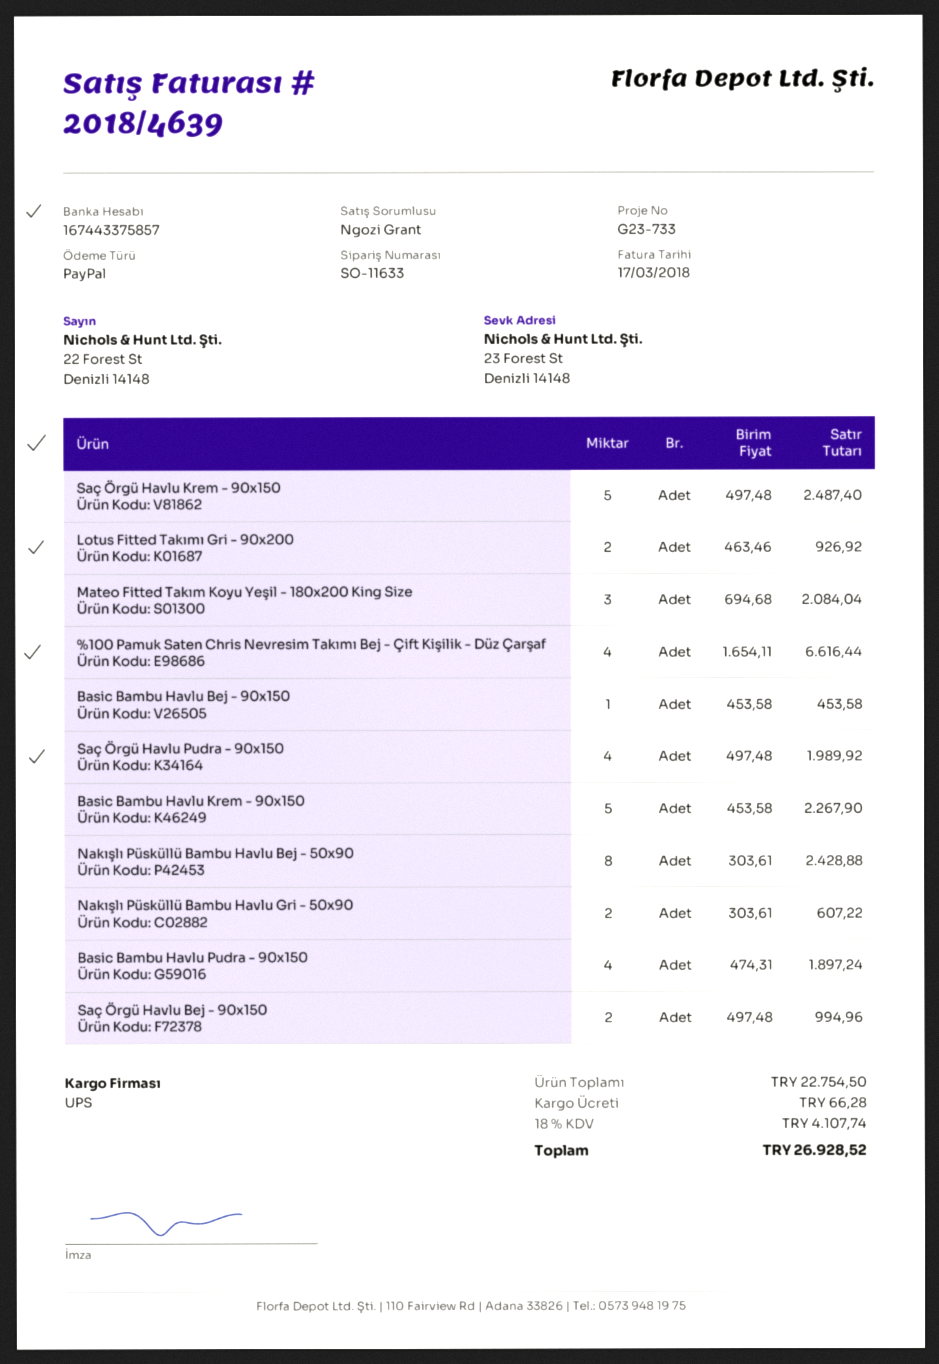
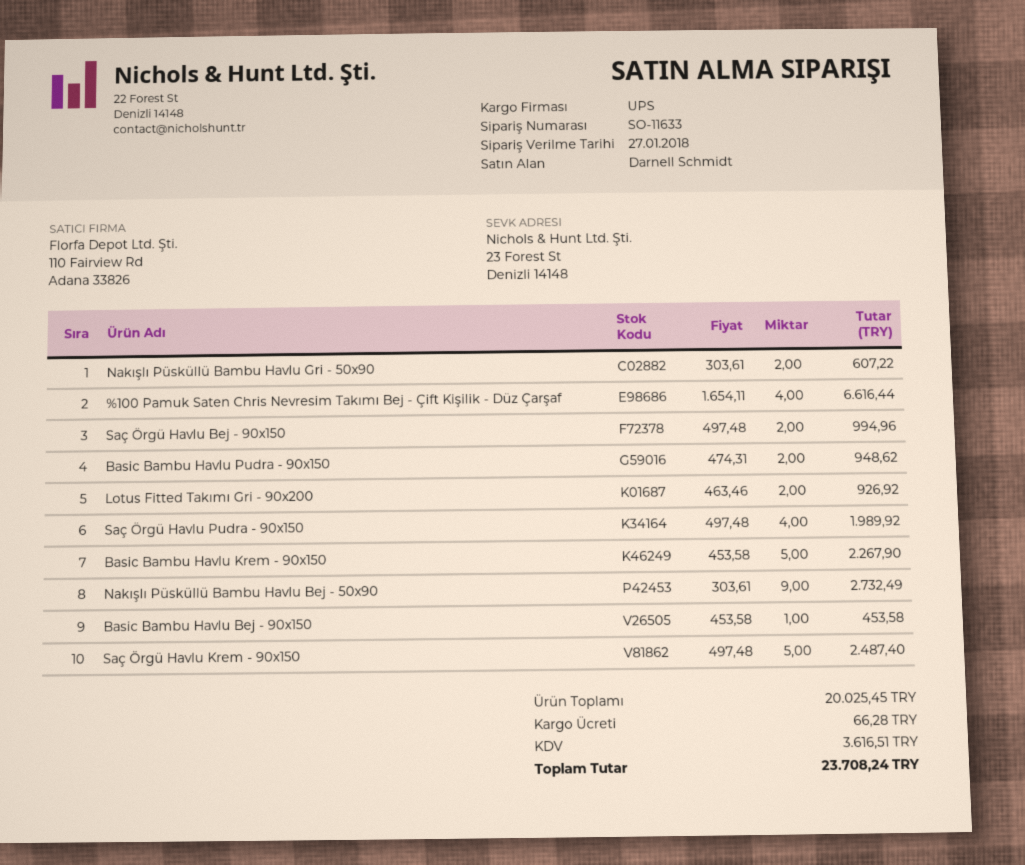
Mateo Fitted Takım Koyu Yeşil - 180x200 King Size: 3 x 694.68 = 2084.04 -> none
Nakışlı Püsküllü Bambu Havlu Bej - 50x90: 8 x 303.61 = 2428.88 -> 9 x 303.61 = 2732.49
Basic Bambu Havlu Pudra - 90x150: 4 x 474.31 = 1897.24 -> 2 x 474.31 = 948.62
subtotal: 22754.50 -> 20025.45
tax: 4107.74 -> 3616.51
total: 26928.52 -> 23708.24

